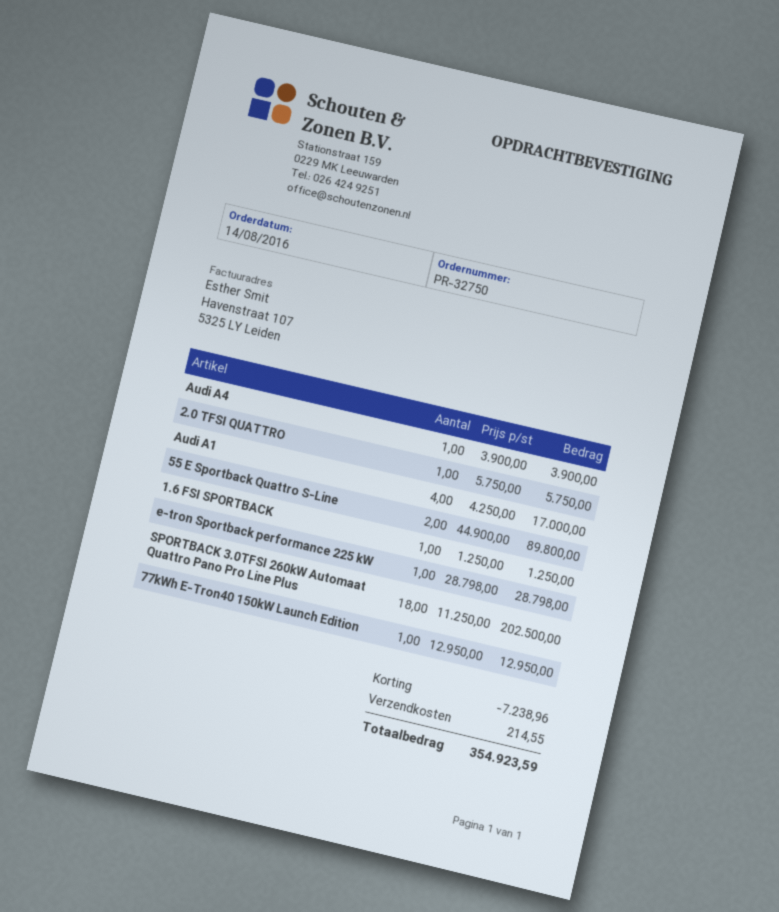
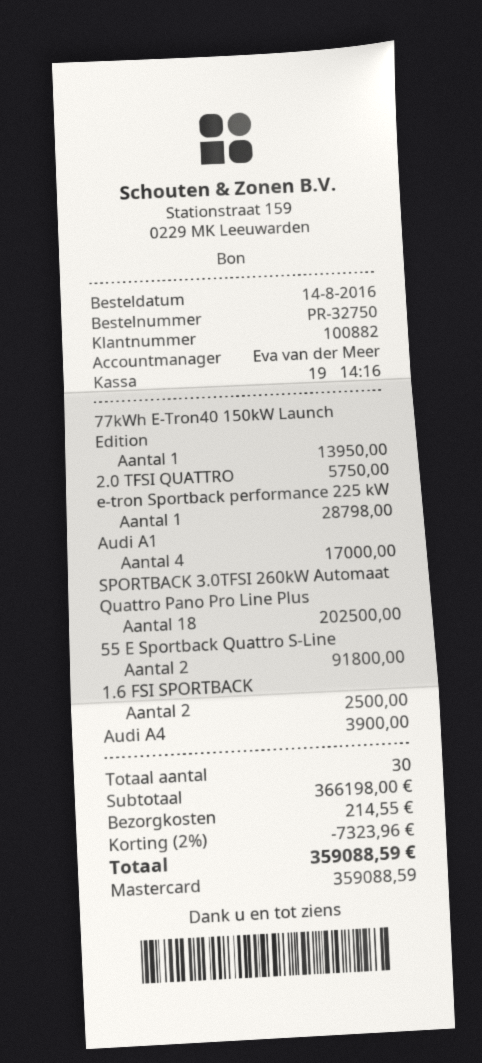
55 E Sportback Quattro S-Line: 2 for 89800.00 -> 2 for 91800.00
1.6 FSI SPORTBACK: 1 for 1250.00 -> 2 for 2500.00
77kWh E-Tron40 150kW Launch Edition: 1 for 12950.00 -> 1 for 13950.00
discount: 7238.96 -> 7323.96
total: 354923.59 -> 359088.59

